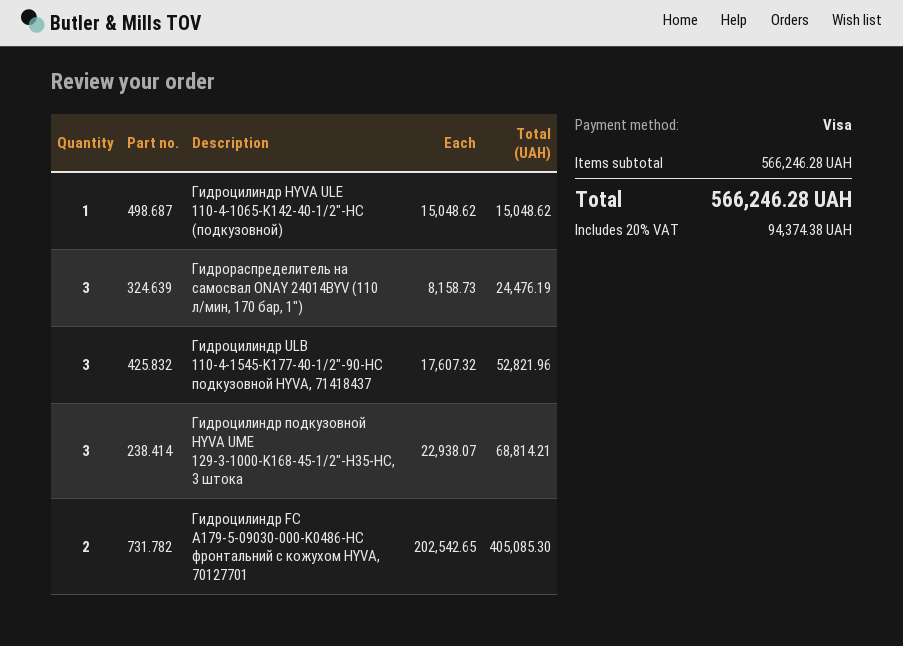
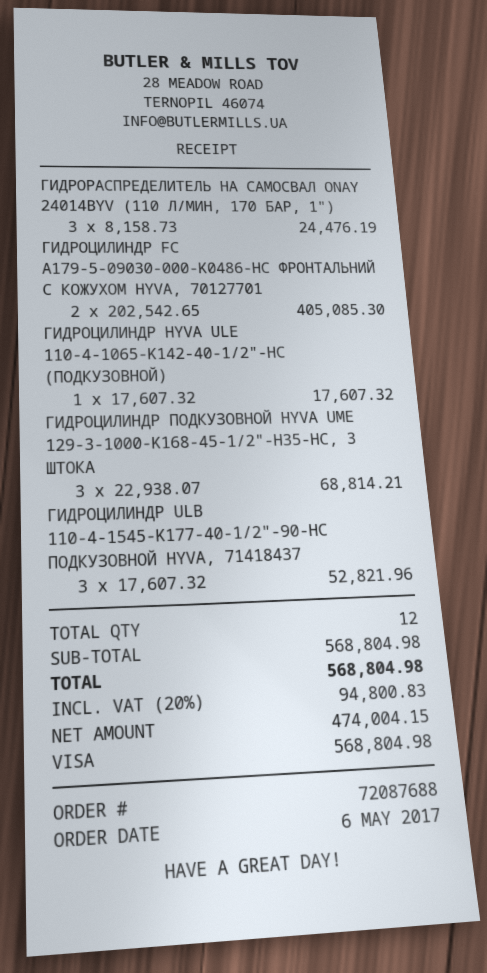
Гидроцилиндр HYVA ULE 110-4-1065-K142-40-1/2"-HC (подкузовной): 1 x 15048.62 = 15048.62 -> 1 x 17607.32 = 17607.32
subtotal: 566246.28 -> 568804.98
tax: 20% = 94374.38 -> 20% = 94800.83
total: 566246.28 -> 568804.98

